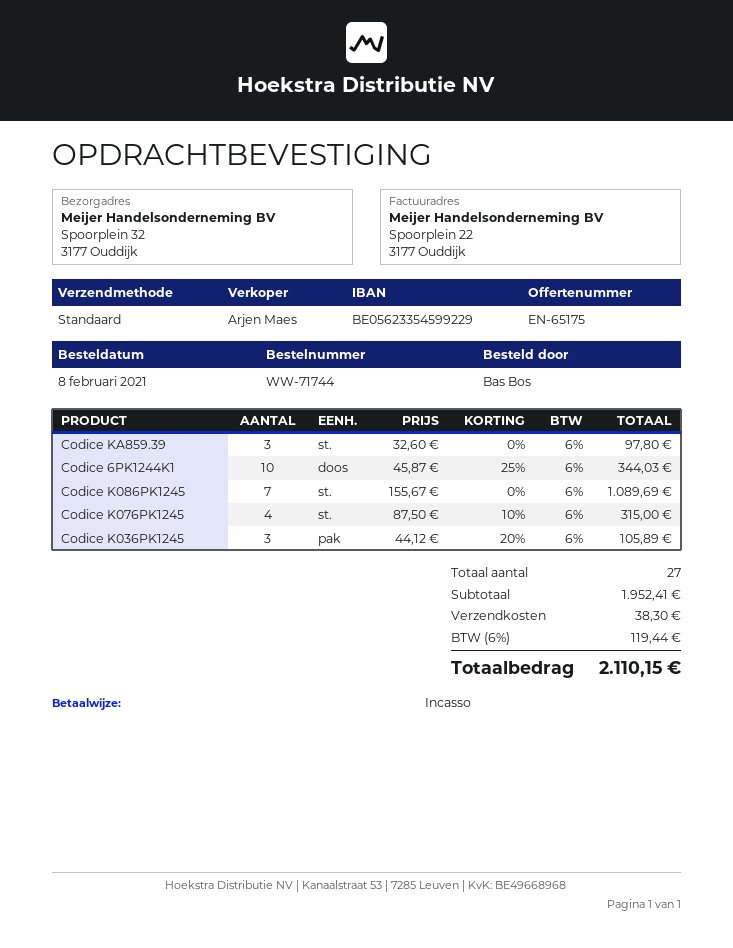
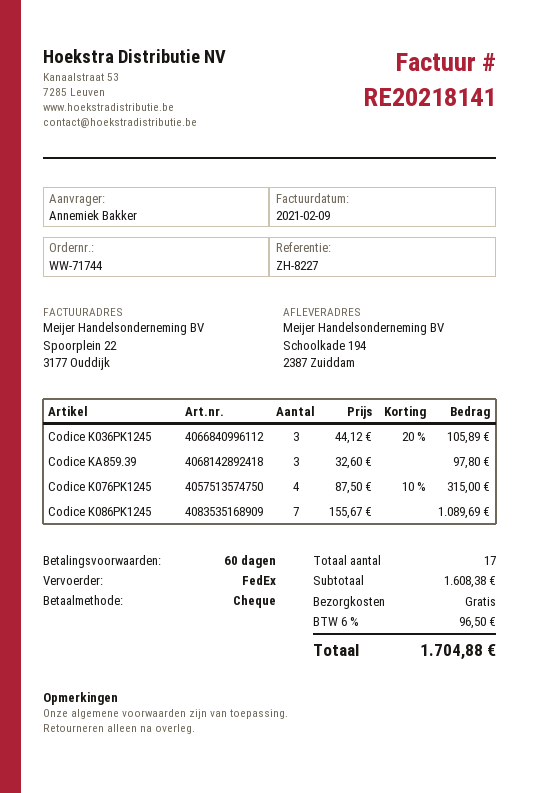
ordered by: Bas Bos -> Annemiek Bakker
payment method: direct debit -> cheque
shipping method: standard -> FedEx
ship to: Spoorplein 32, 3177 Ouddijk -> Schoolkade 194, 2387 Zuiddam
Codice 6PK1244K1: 10 x 45.87 - 25% = 344.03 -> none
total quantity: 27 -> 17
subtotal: 1952.41 -> 1608.38
shipping: 38.30 -> 0.00
tax: 6% = 119.44 -> 6% = 96.50
total: 2110.15 -> 1704.88

